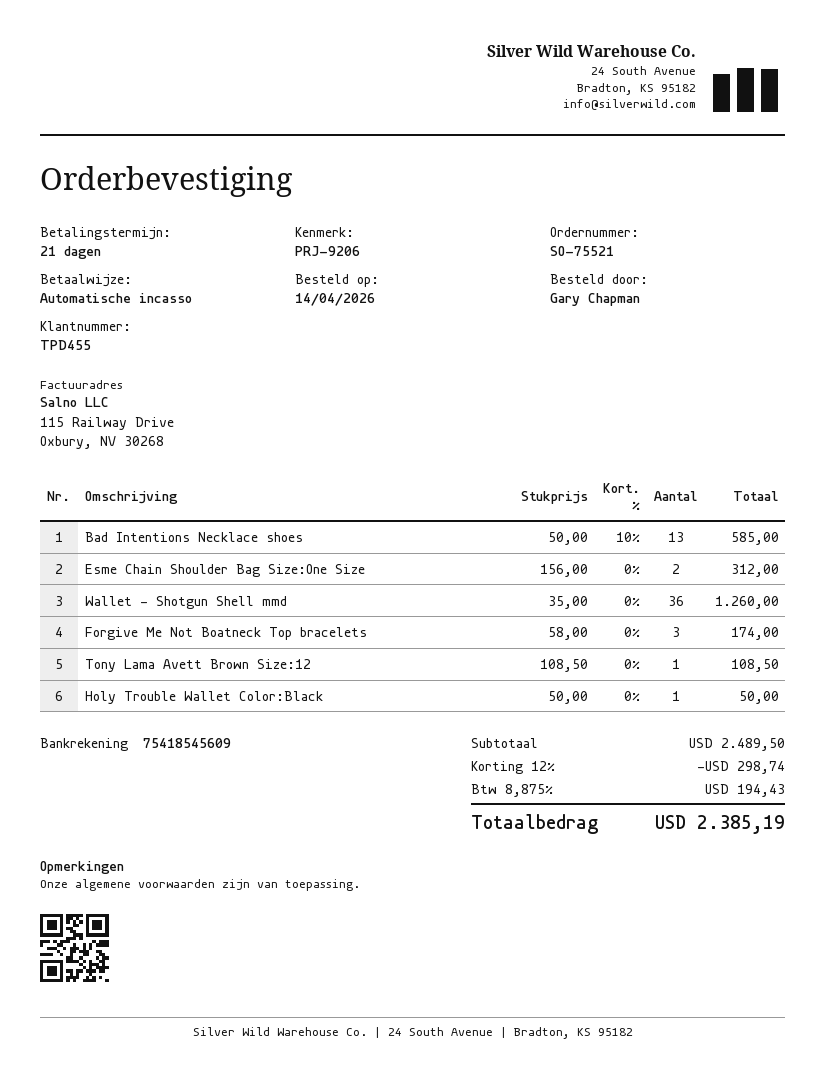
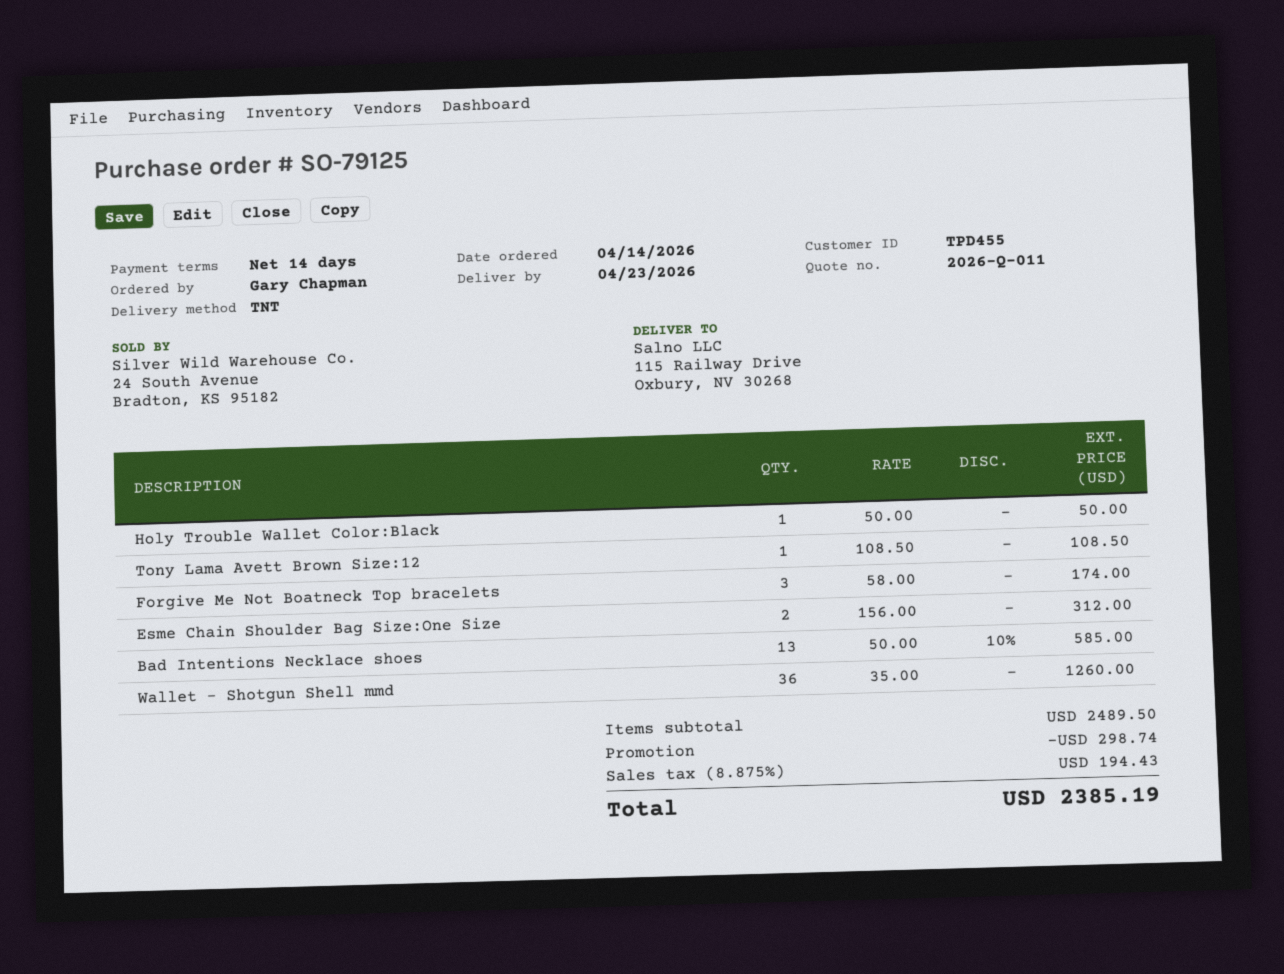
order number: SO-75521 -> SO-79125
payment terms: 21 days -> 14 days

